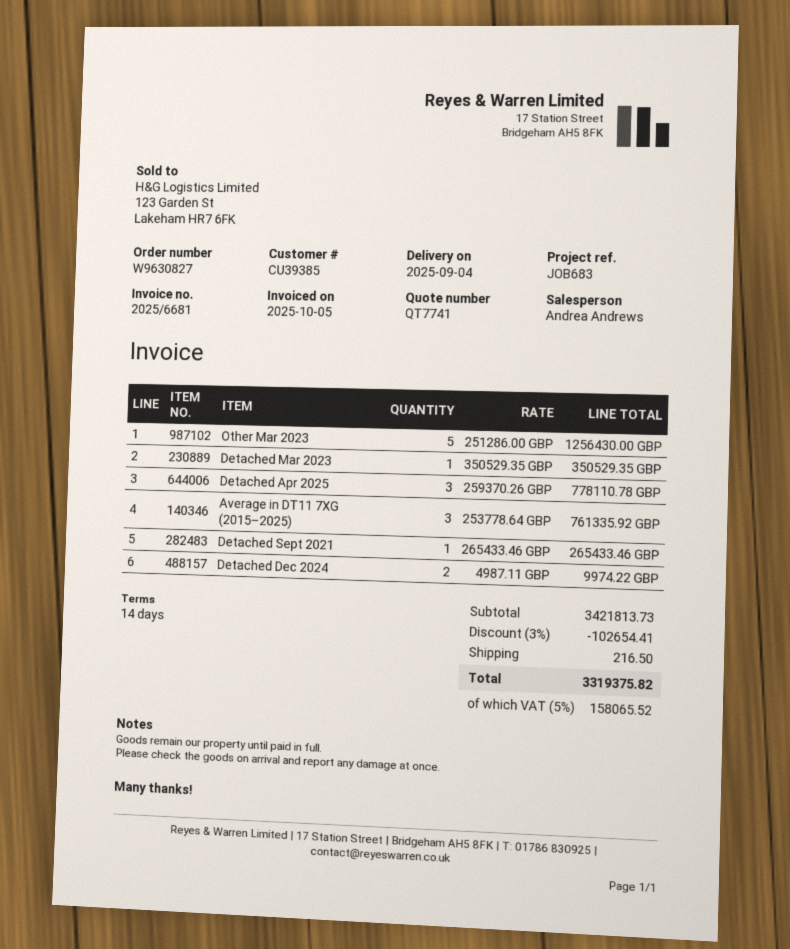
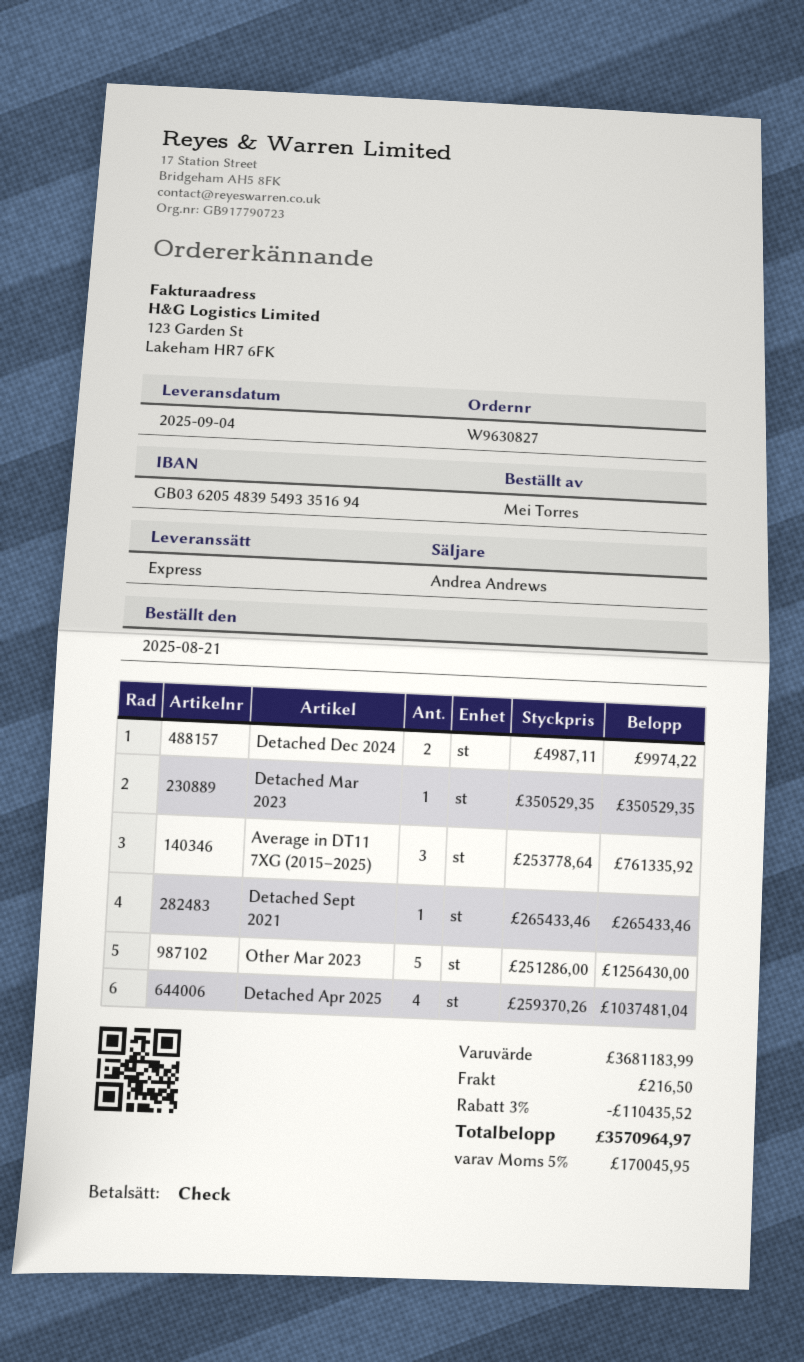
Detached Apr 2025: 3 x 259370.26 = 778110.78 -> 4 x 259370.26 = 1037481.04
subtotal: 3421813.73 -> 3681183.99
discount: 3% = 102654.41 -> 3% = 110435.52
tax: 5% = 158065.52 -> 5% = 170045.95
total: 3319375.82 -> 3570964.97

